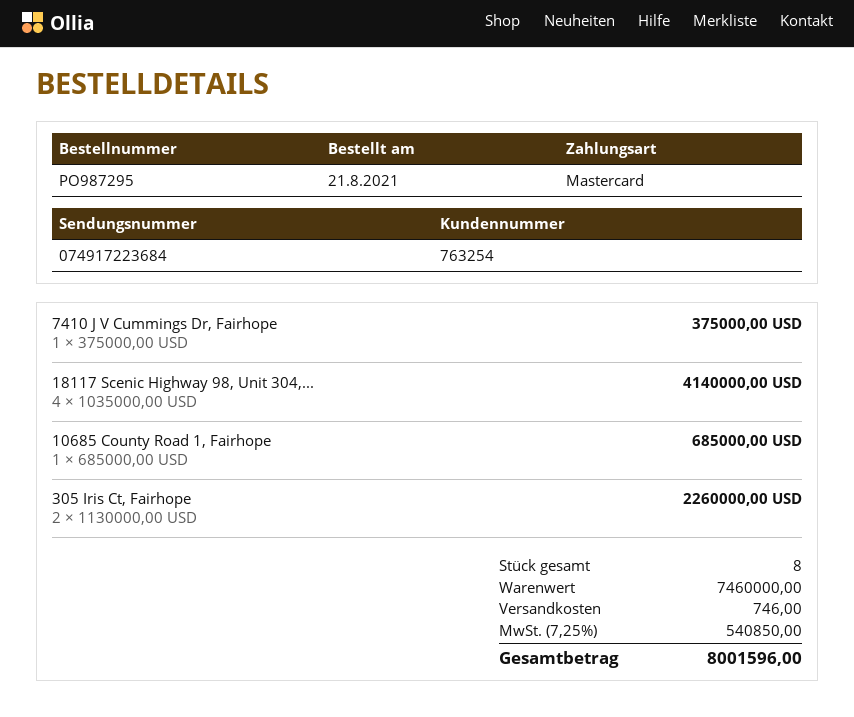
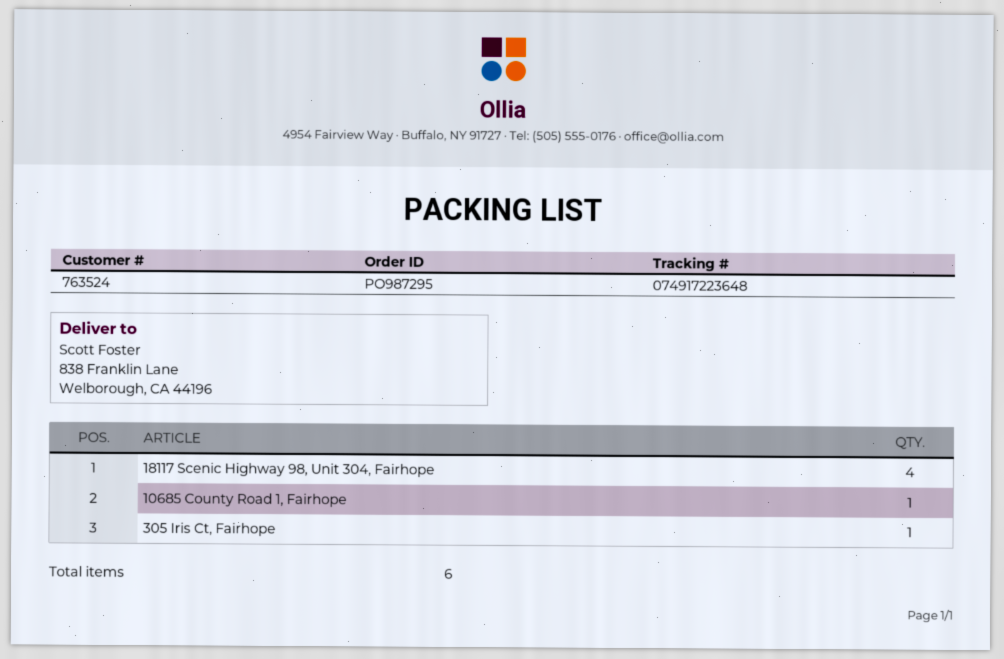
customer number: 763254 -> 763524
tracking number: 074917223684 -> 074917223648
7410 J V Cummings Dr, Fairhope: 1 -> none
305 Iris Ct, Fairhope: 2 -> 1
total quantity: 8 -> 6

